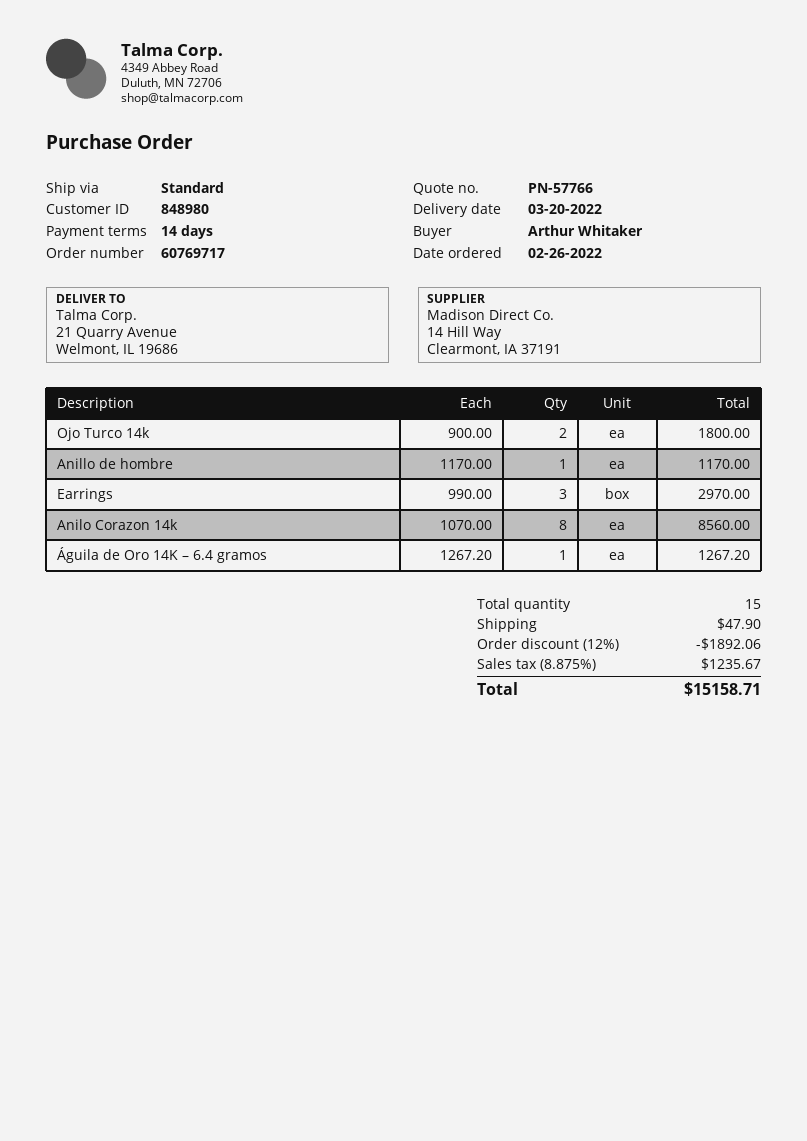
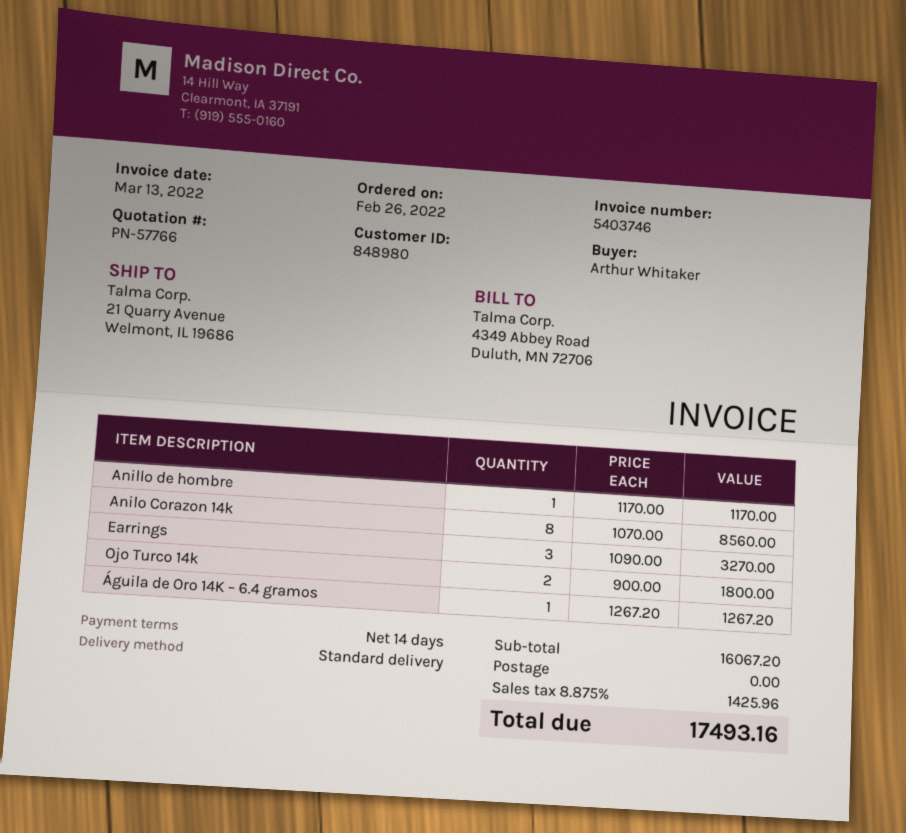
Earrings: 3 x 990.00 = 2970.00 -> 3 x 1090.00 = 3270.00
discount: 12% = 1892.06 -> none
shipping: 47.90 -> 0.00
tax: 8.875% = 1235.67 -> 8.875% = 1425.96
total: 15158.71 -> 17493.16

